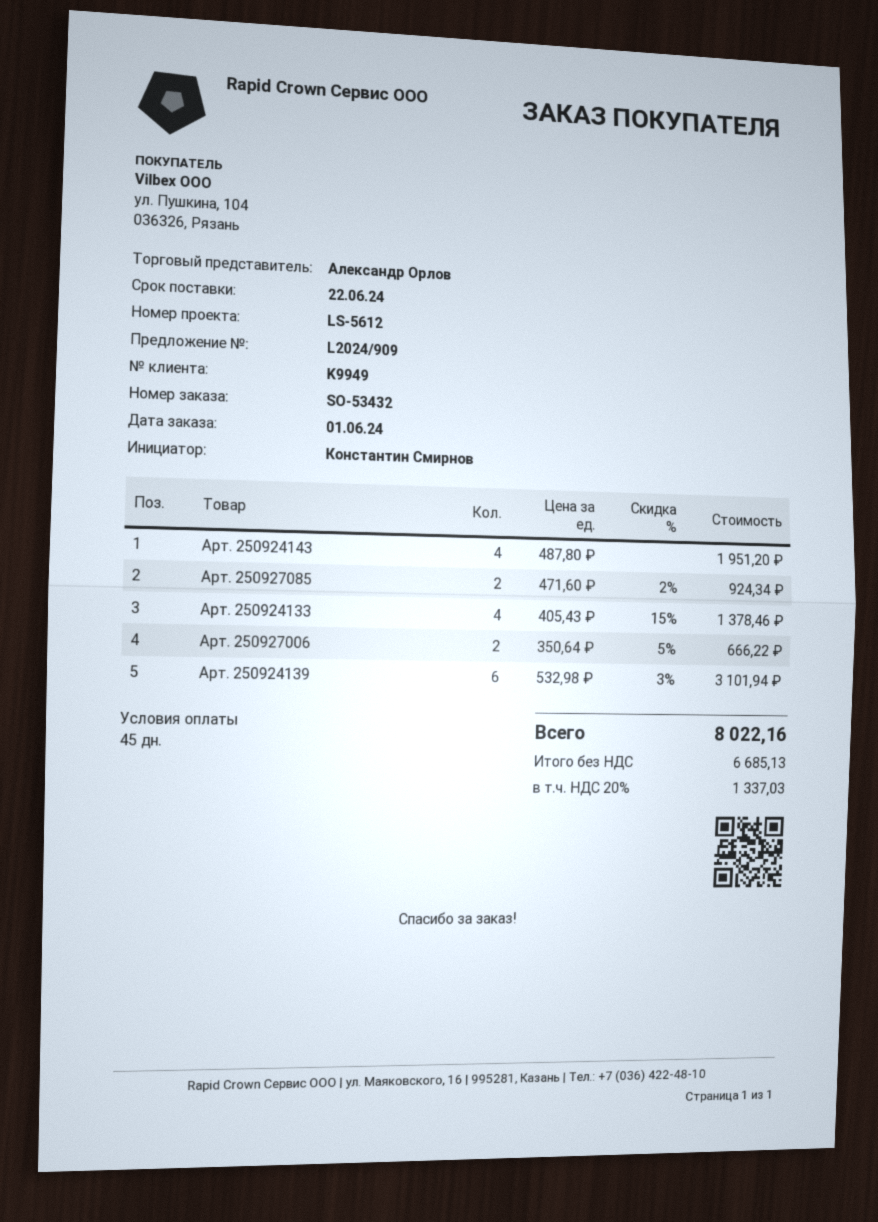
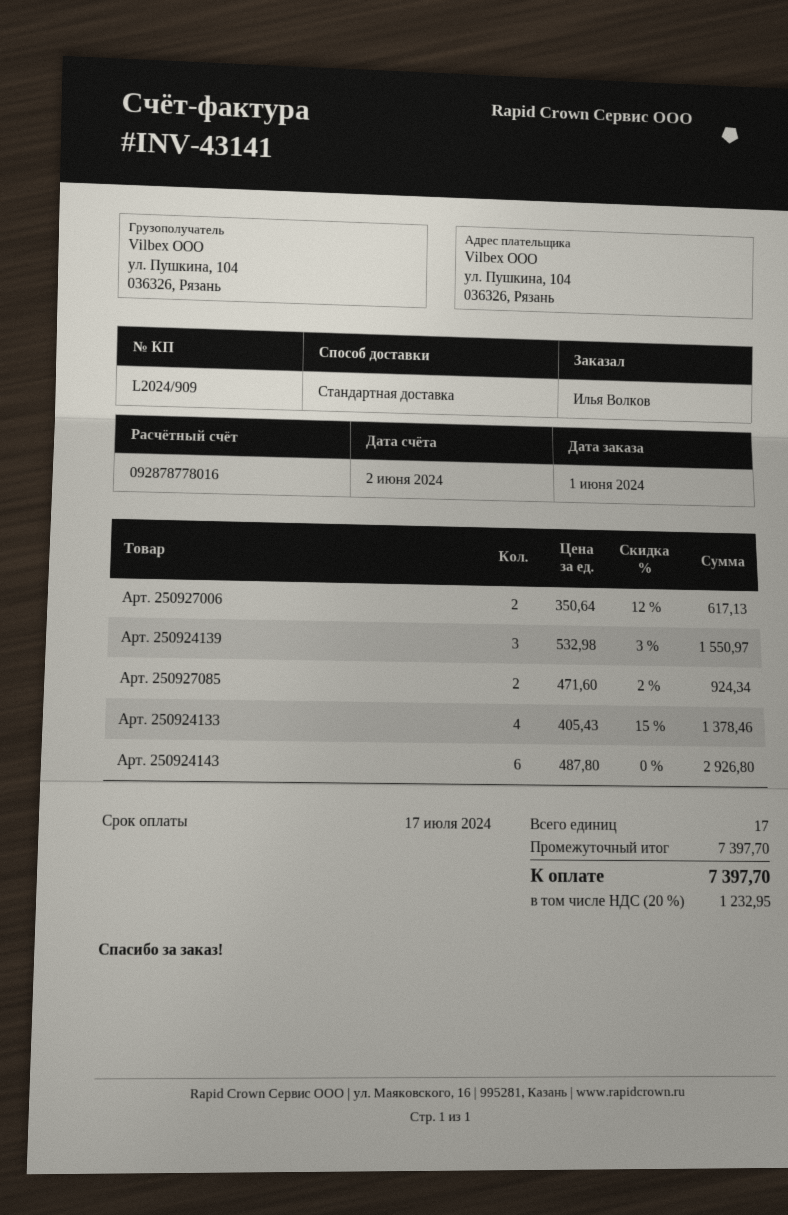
ordered by: Константин Смирнов -> Илья Волков
Арт. 250924143: 4 x 487.80 = 1951.20 -> 6 x 487.80 = 2926.80
Арт. 250927006: 2 x 350.64 - 5% = 666.22 -> 2 x 350.64 - 12% = 617.13
Арт. 250924139: 6 x 532.98 - 3% = 3101.94 -> 3 x 532.98 - 3% = 1550.97
tax: 20% = 1337.03 -> 20% = 1232.95
total: 8022.16 -> 7397.70

